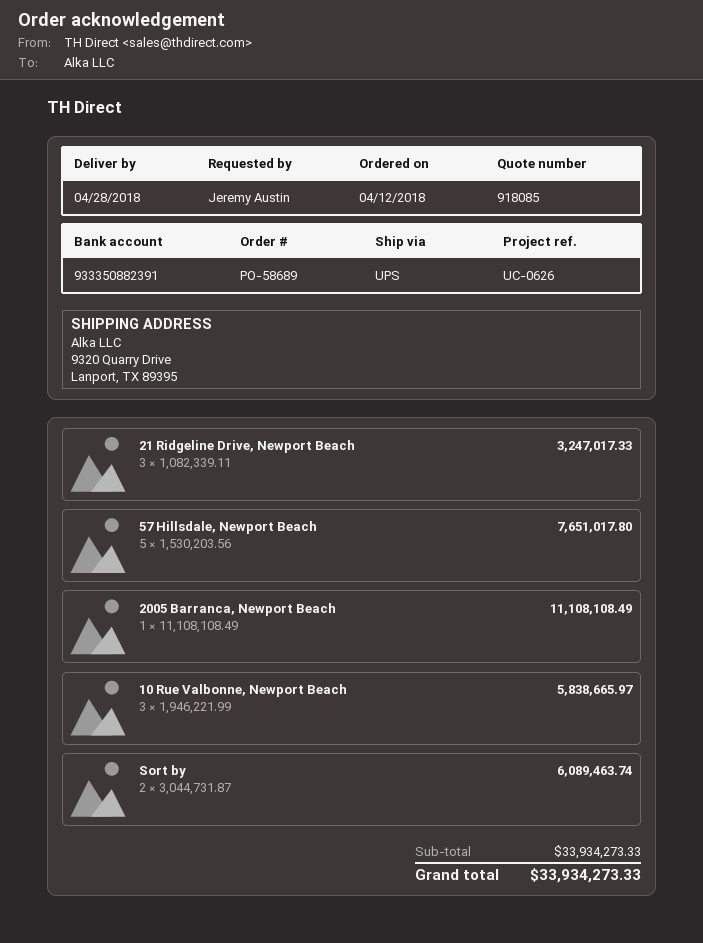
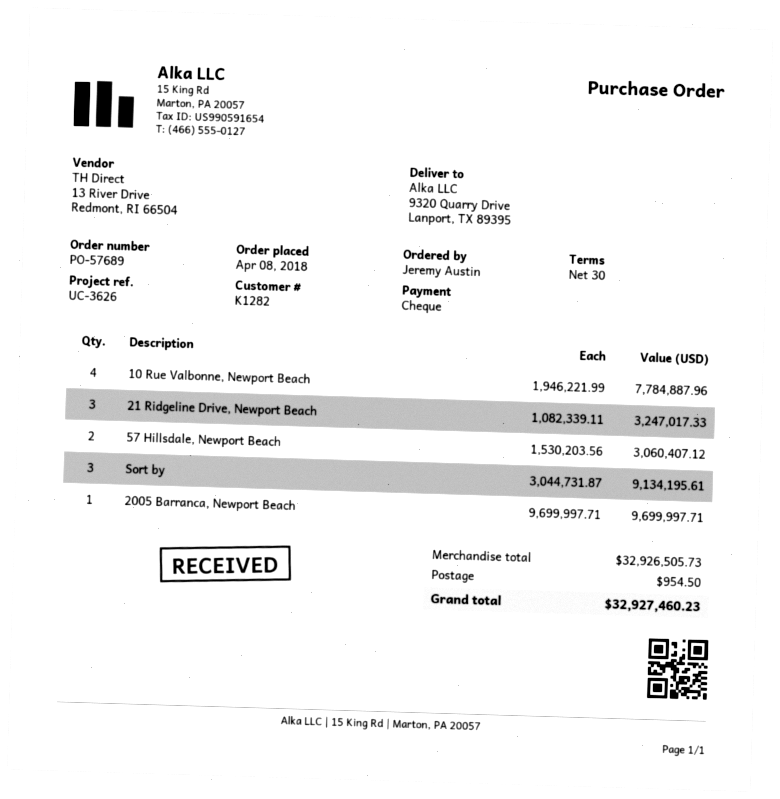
order number: PO-58689 -> PO-57689
order date: 2018-04-12 -> 2018-04-08
reference: UC-0626 -> UC-3626
57 Hillsdale, Newport Beach: 5 x 1530203.56 = 7651017.80 -> 2 x 1530203.56 = 3060407.12
2005 Barranca, Newport Beach: 1 x 11108108.49 = 11108108.49 -> 1 x 9699997.71 = 9699997.71
10 Rue Valbonne, Newport Beach: 3 x 1946221.99 = 5838665.97 -> 4 x 1946221.99 = 7784887.96
Sort by: 2 x 3044731.87 = 6089463.74 -> 3 x 3044731.87 = 9134195.61
subtotal: 33934273.33 -> 32926505.73
shipping: none -> 954.50
total: 33934273.33 -> 32927460.23

